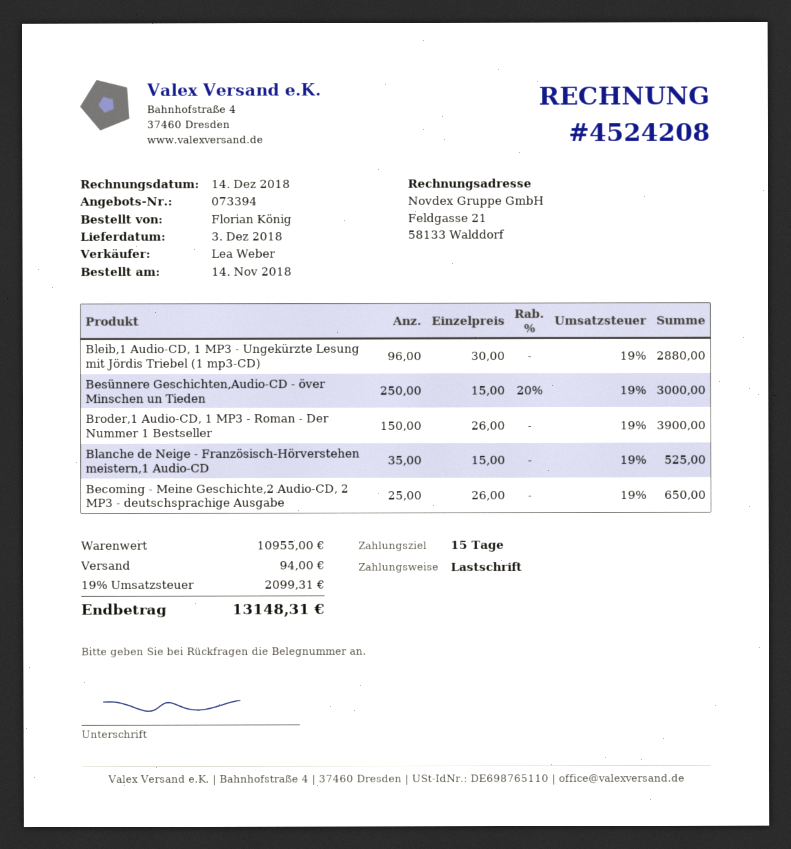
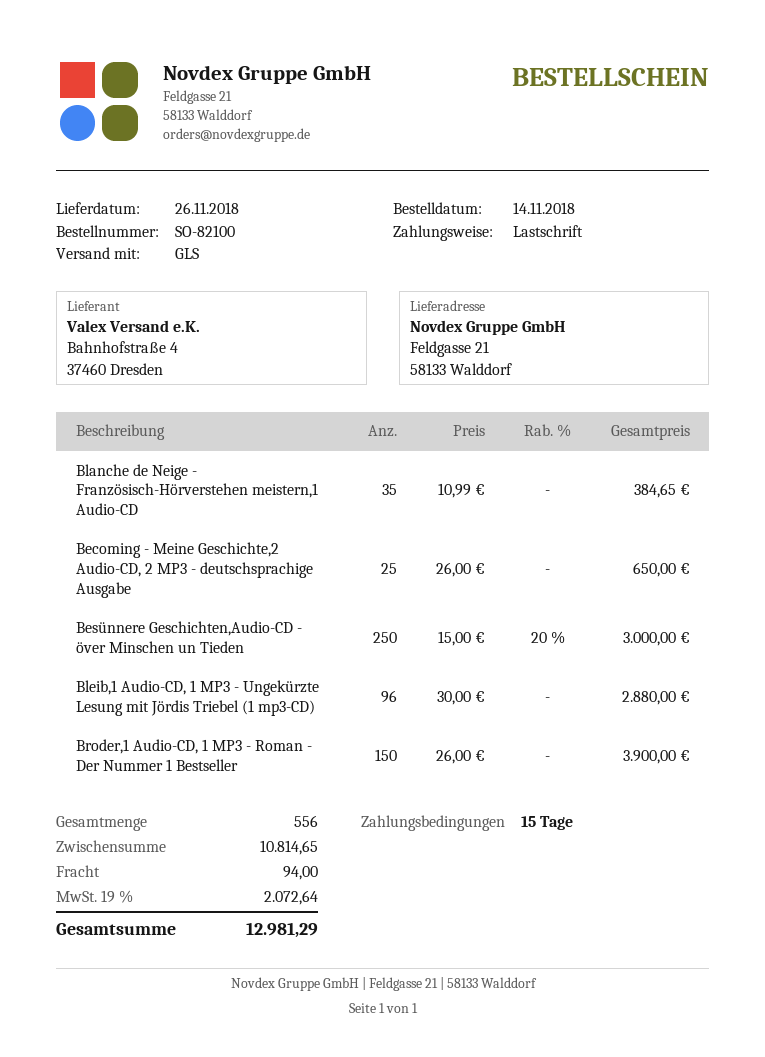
delivery date: 2018-12-03 -> 2018-11-26
Blanche de Neige - Französisch-Hörverstehen meistern,1 Audio-CD: 35 x 15.00 = 525.00 -> 35 x 10.99 = 384.65
subtotal: 10955.00 -> 10814.65
tax: 19% = 2099.31 -> 19% = 2072.64
total: 13148.31 -> 12981.29

